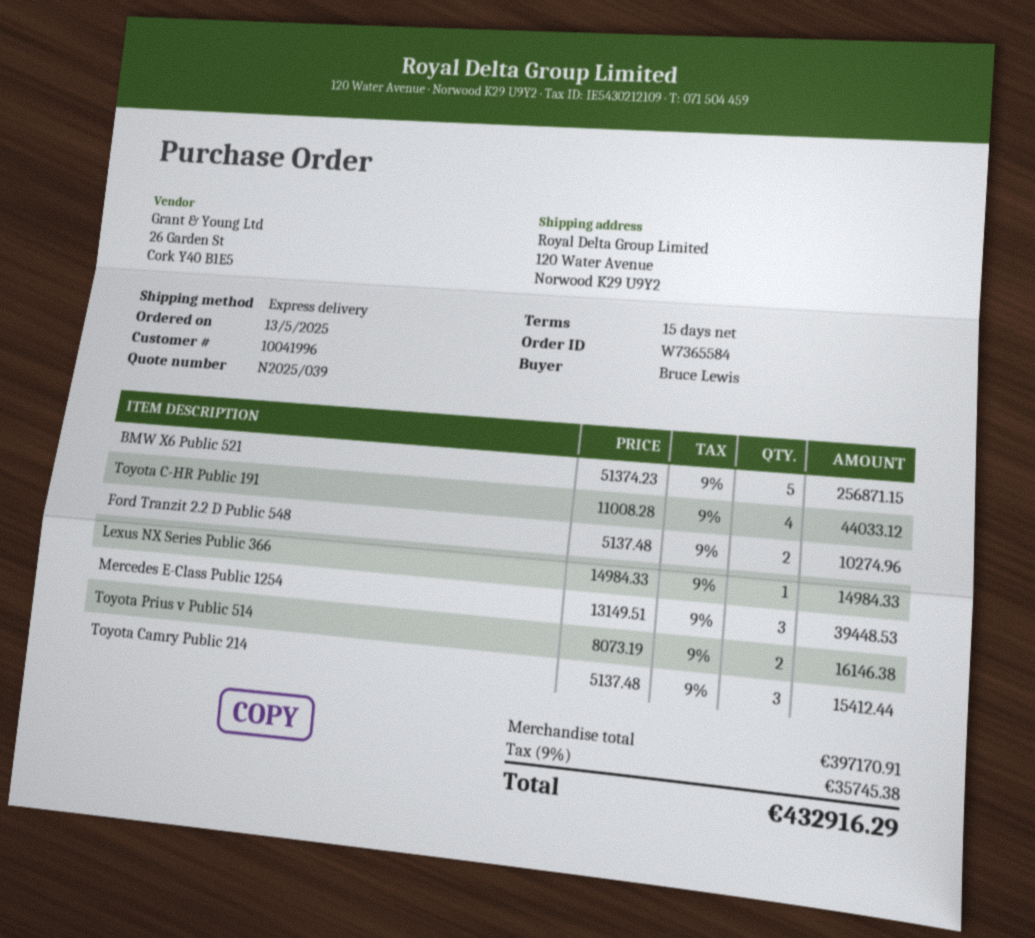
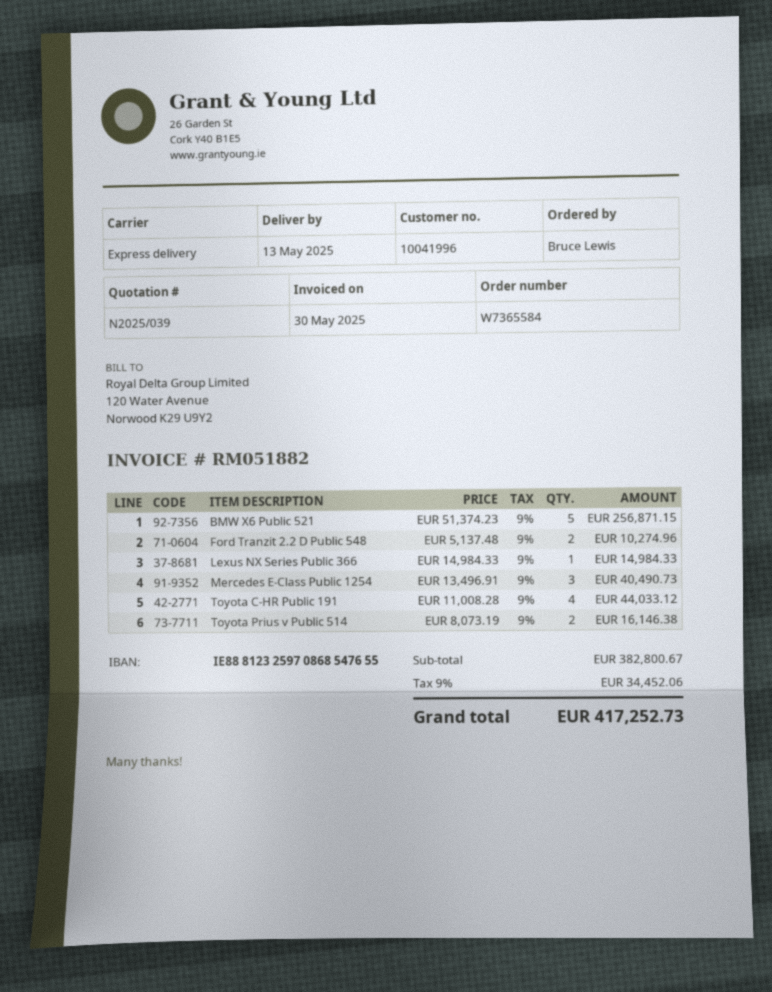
Mercedes E-Class Public 1254: 3 x 13149.51 = 39448.53 -> 3 x 13496.91 = 40490.73
Toyota Camry Public 214: 3 x 5137.48 = 15412.44 -> none
subtotal: 397170.91 -> 382800.67
tax: 9% = 35745.38 -> 9% = 34452.06
total: 432916.29 -> 417252.73

